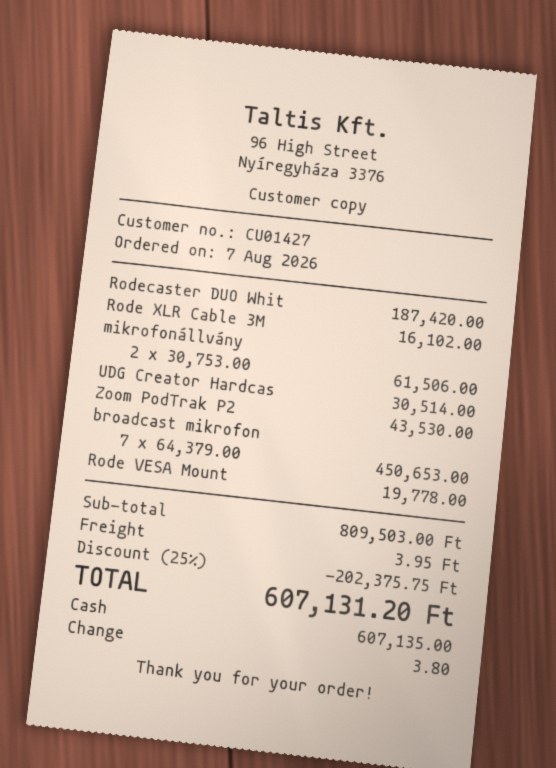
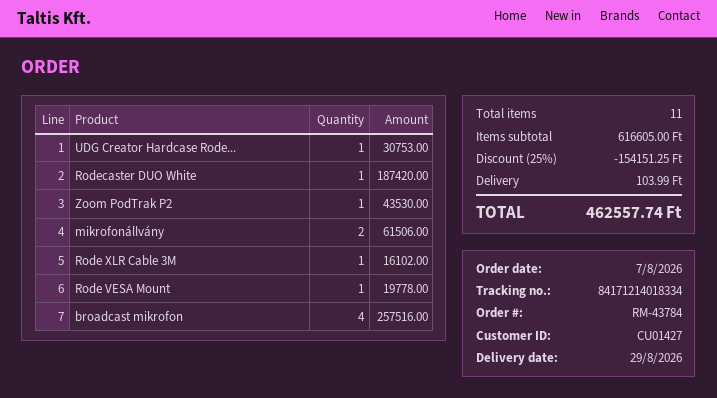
UDG Creator Hardcas: 1 for 30514.00 -> 1 for 30753.00
broadcast mikrofon: 7 for 450653.00 -> 4 for 257516.00
subtotal: 809503.00 -> 616605.00
discount: 25% = 202375.75 -> 25% = 154151.25
shipping: 3.95 -> 103.99
total: 607131.20 -> 462557.74

